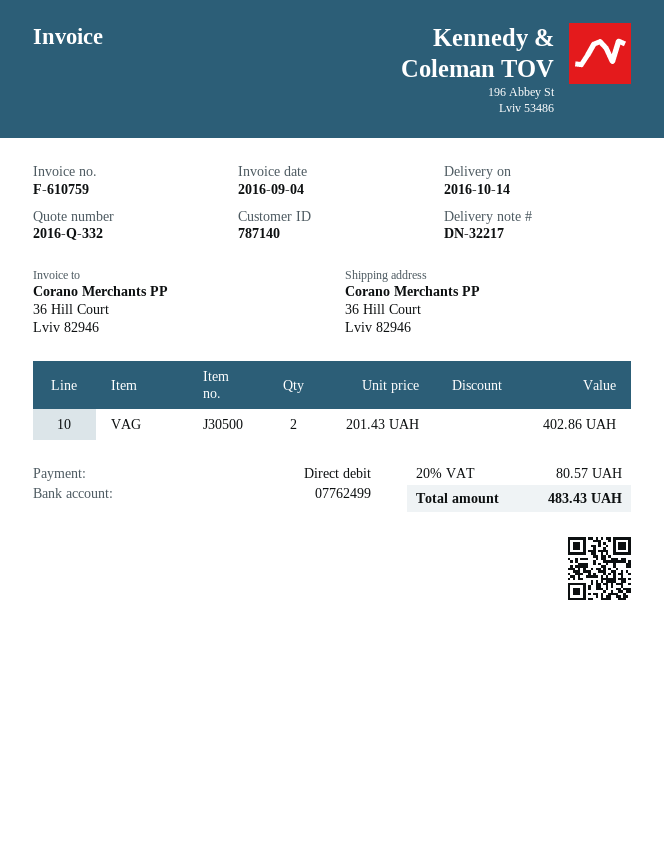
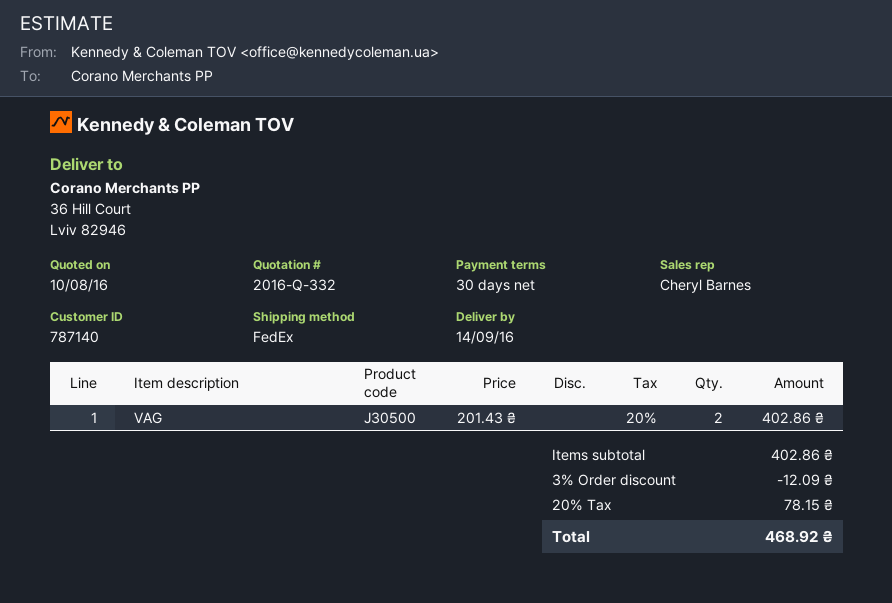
delivery date: 2016-10-14 -> 2016-09-14
discount: none -> 3% = 12.09
tax: 20% = 80.57 -> 20% = 78.15
total: 483.43 -> 468.92

